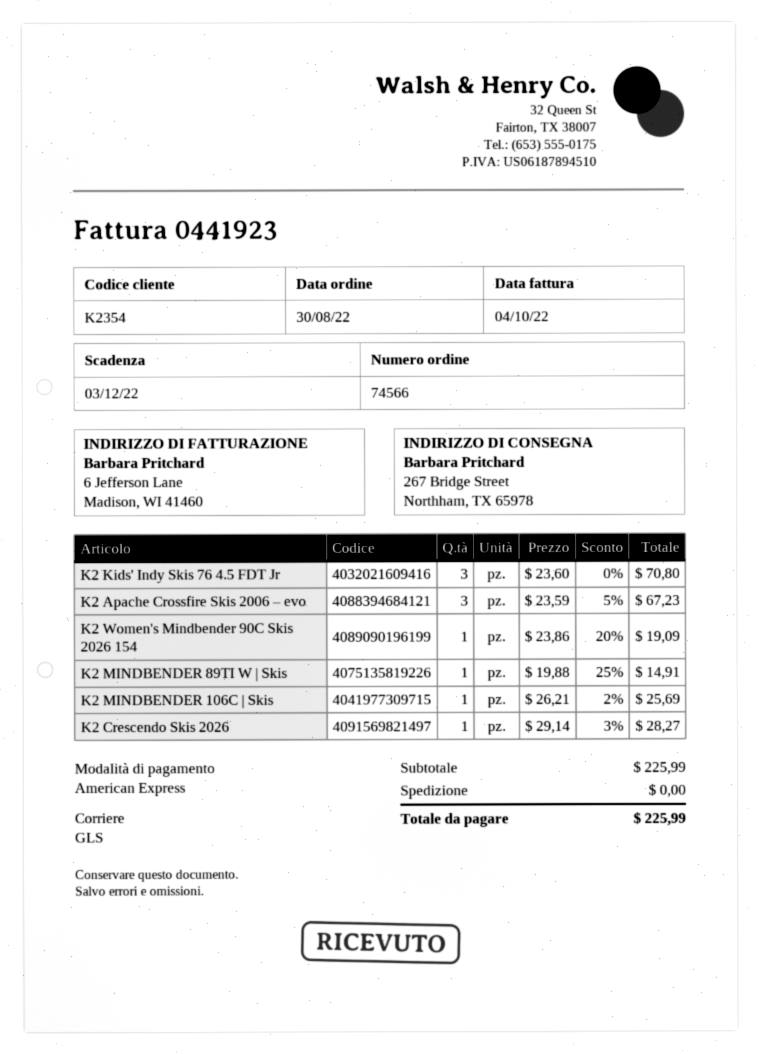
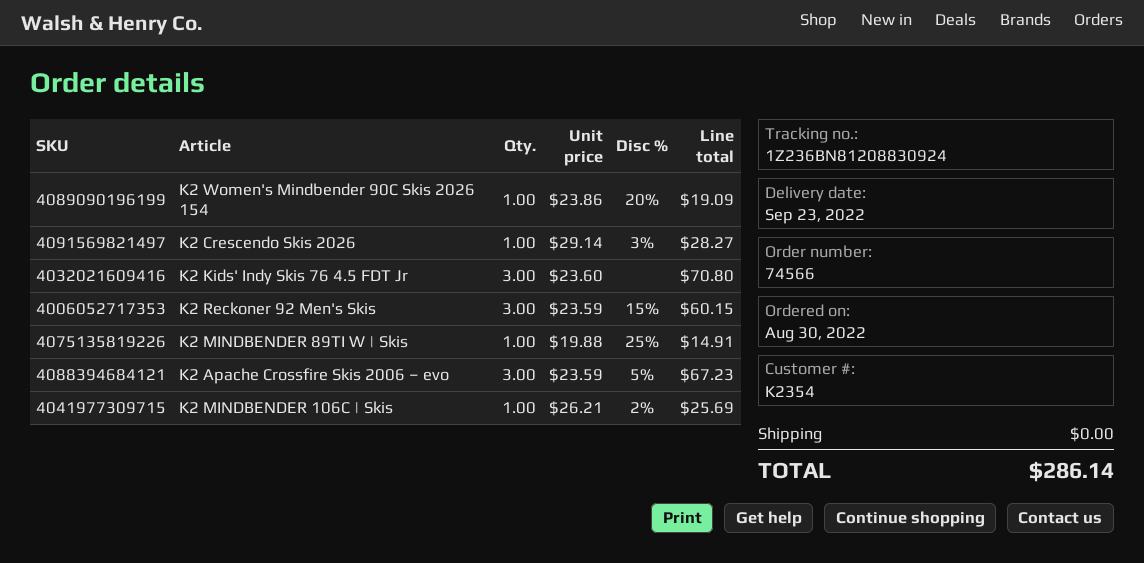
K2 Reckoner 92 Men's Skis: none -> 3 x 23.59 - 15% = 60.15
total: 225.99 -> 286.14

